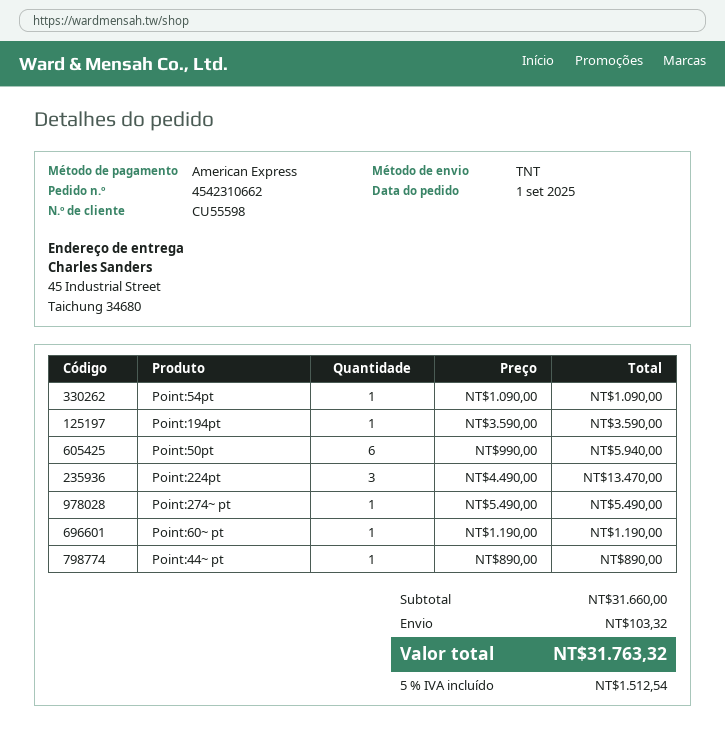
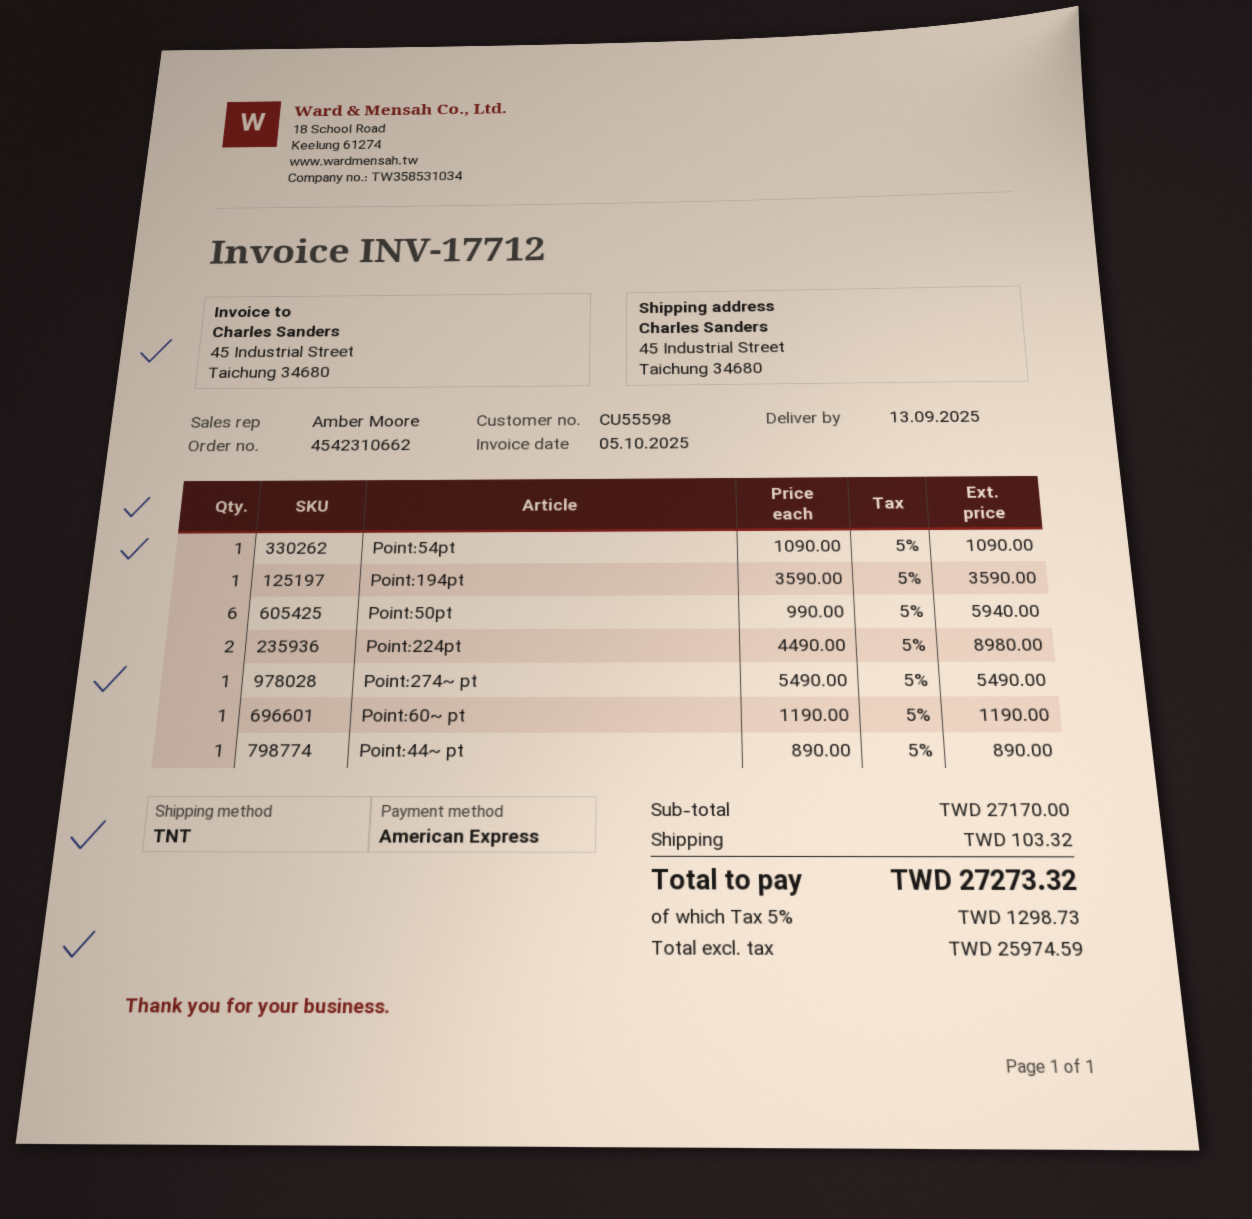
Point:224pt: 3 x 4490.00 = 13470.00 -> 2 x 4490.00 = 8980.00
subtotal: 31660.00 -> 27170.00
tax: 5% = 1512.54 -> 5% = 1298.73
total: 31763.32 -> 27273.32

